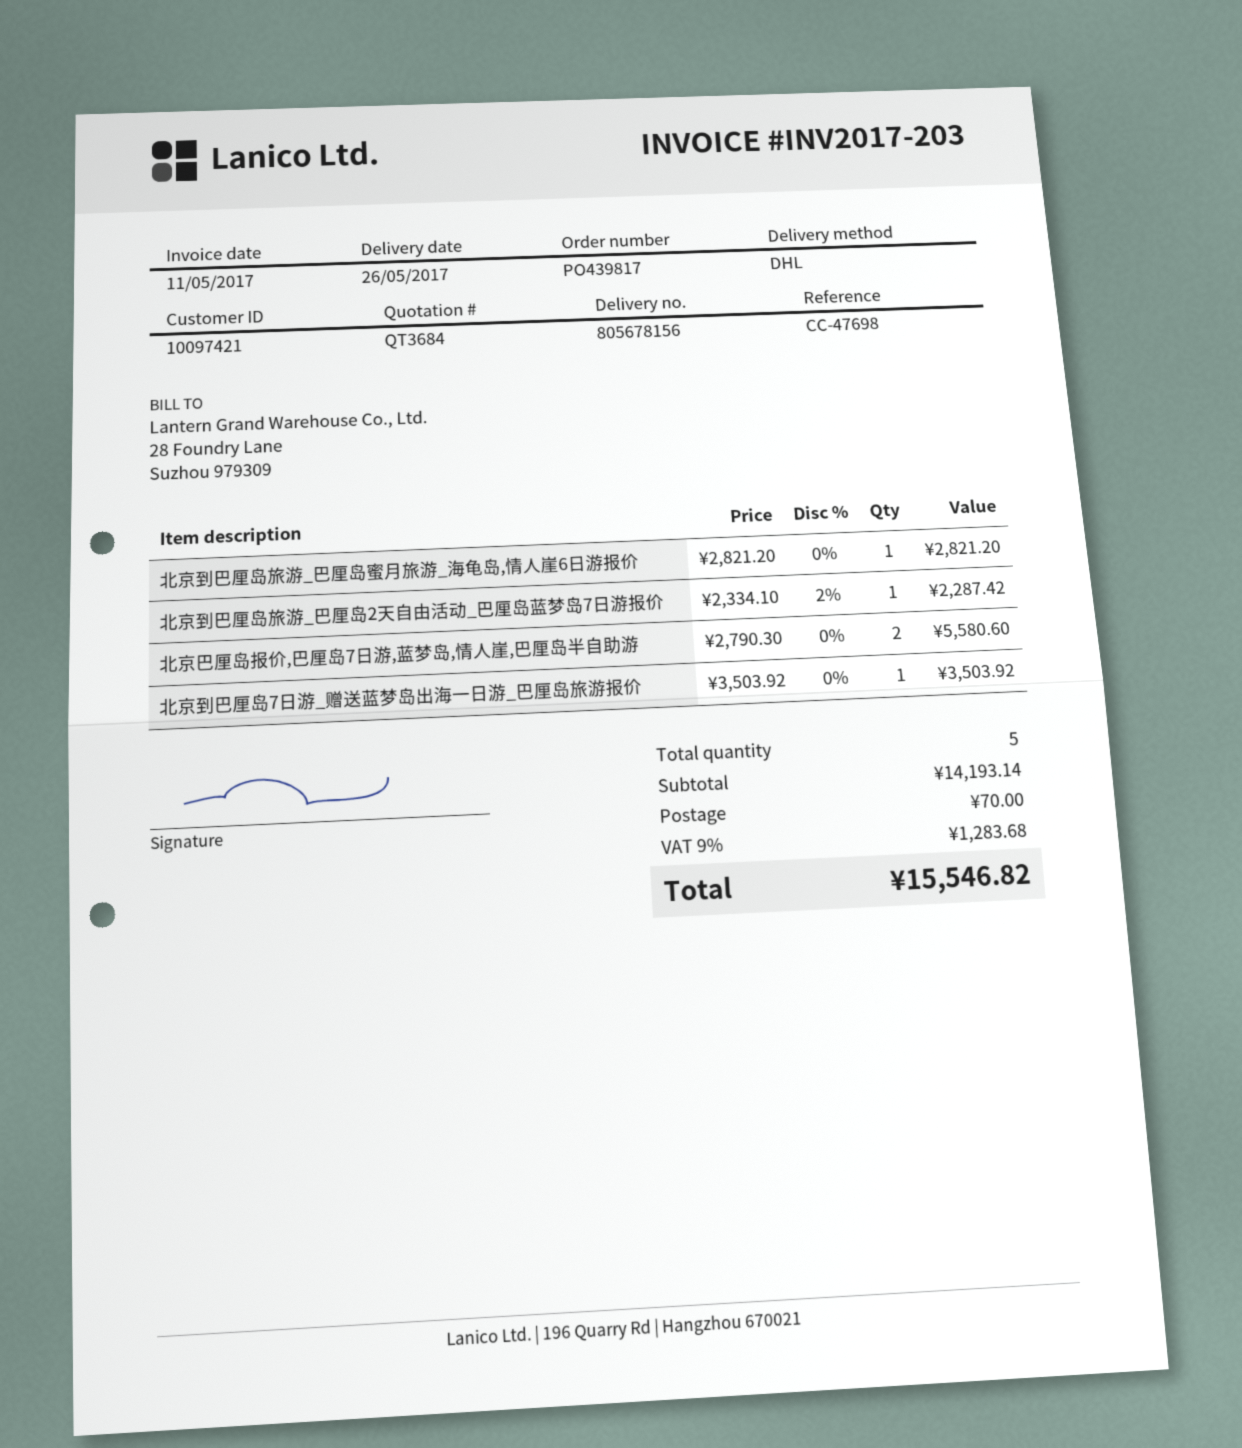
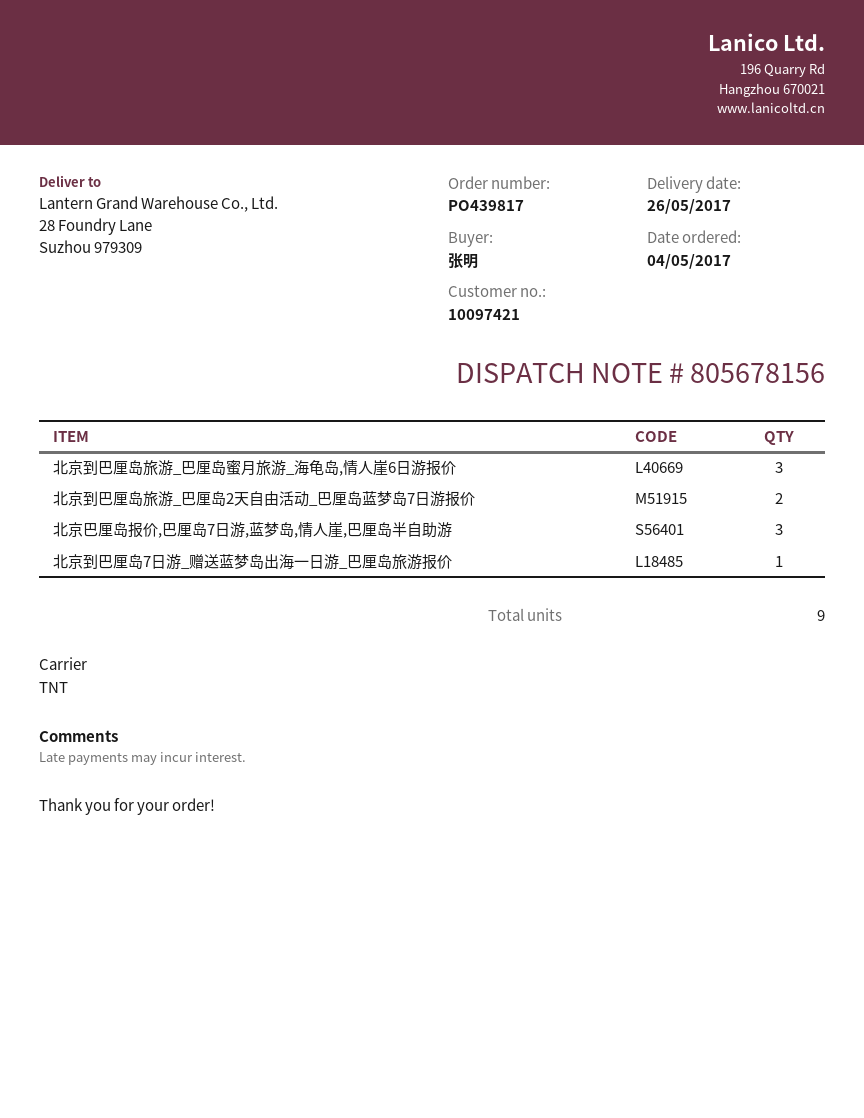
shipping method: DHL -> TNT
北京到巴厘岛旅游_巴厘岛蜜月旅游_海龟岛,情人崖6日游报价: 1 -> 3
北京到巴厘岛旅游_巴厘岛2天自由活动_巴厘岛蓝梦岛7日游报价: 1 -> 2
北京巴厘岛报价,巴厘岛7日游,蓝梦岛,情人崖,巴厘岛半自助游: 2 -> 3
total quantity: 5 -> 9

